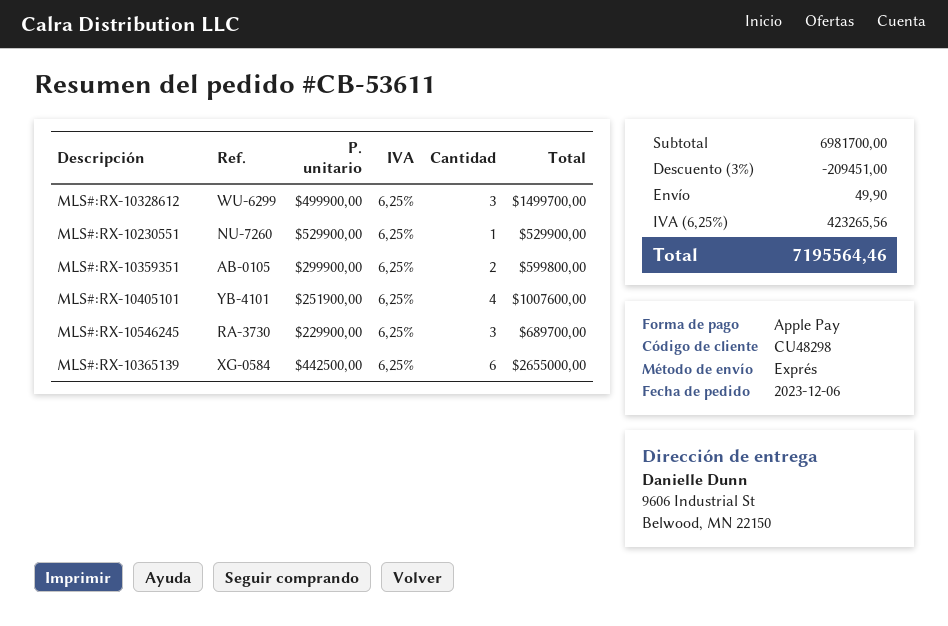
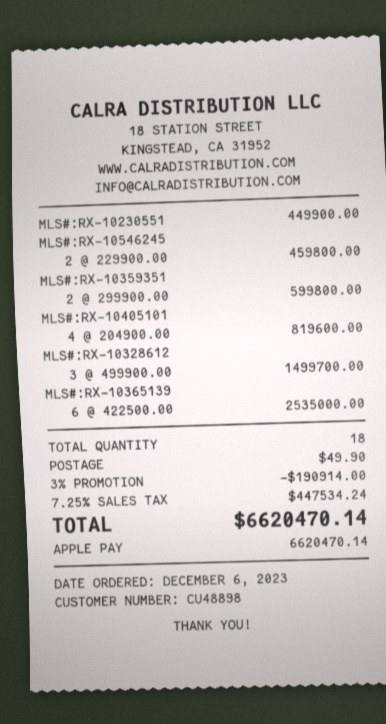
customer number: CU48298 -> CU48898
MLS#:RX-10230551: 1 x 529900.00 = 529900.00 -> 1 x 449900.00 = 449900.00
MLS#:RX-10405101: 4 x 251900.00 = 1007600.00 -> 4 x 204900.00 = 819600.00
MLS#:RX-10546245: 3 x 229900.00 = 689700.00 -> 2 x 229900.00 = 459800.00
MLS#:RX-10365139: 6 x 442500.00 = 2655000.00 -> 6 x 422500.00 = 2535000.00
discount: 3% = 209451.00 -> 3% = 190914.00
tax: 6.25% = 423265.56 -> 7.25% = 447534.24
total: 7195564.46 -> 6620470.14

